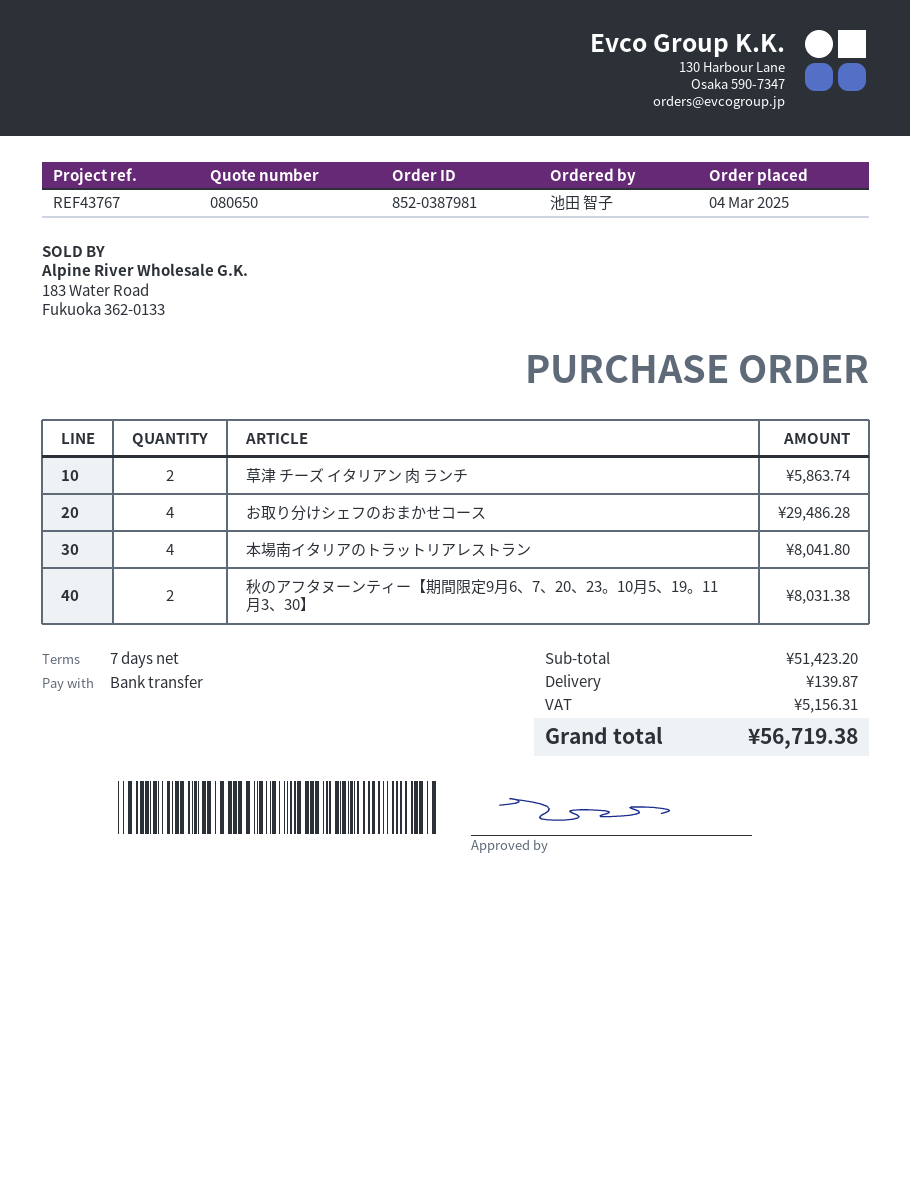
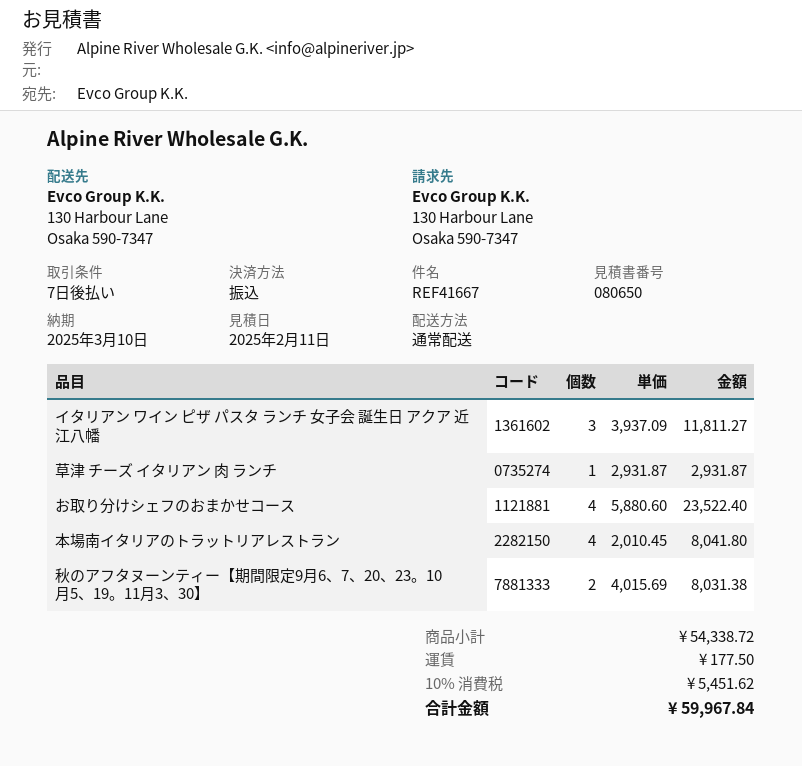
reference: REF43767 -> REF41667
草津 チーズ イタリアン 肉 ランチ: 2 for 5863.74 -> 1 for 2931.87
お取り分けシェフのおまかせコース: 4 for 29486.28 -> 4 for 23522.40
イタリアン ワイン ピザ パスタ ランチ 女子会 誕生日 アクア 近江八幡: none -> 3 for 11811.27
subtotal: 51423.20 -> 54338.72
shipping: 139.87 -> 177.50
tax: 5156.31 -> 5451.62
total: 56719.38 -> 59967.84

